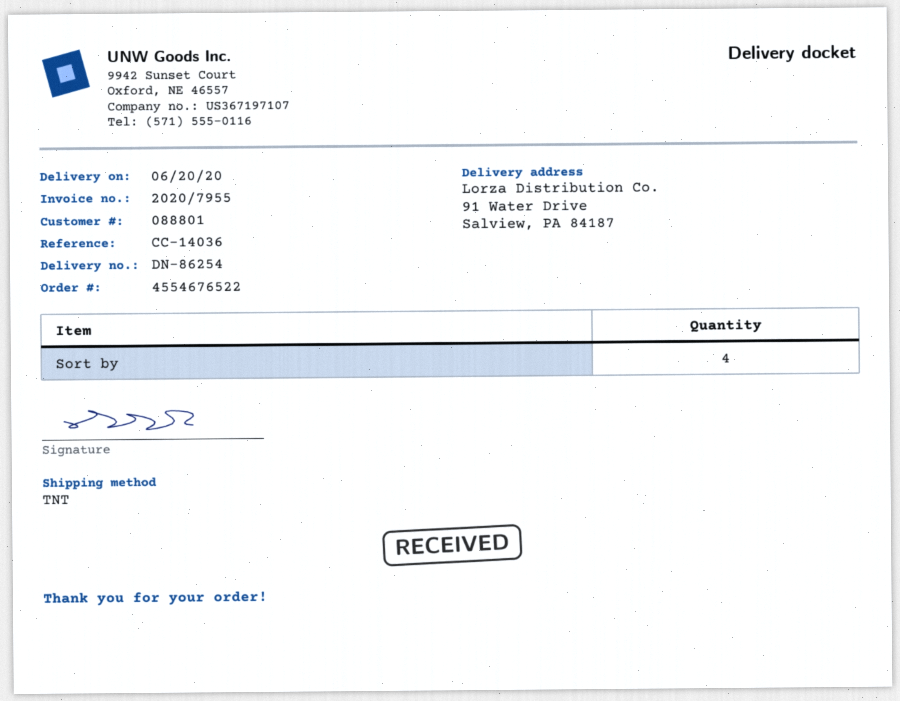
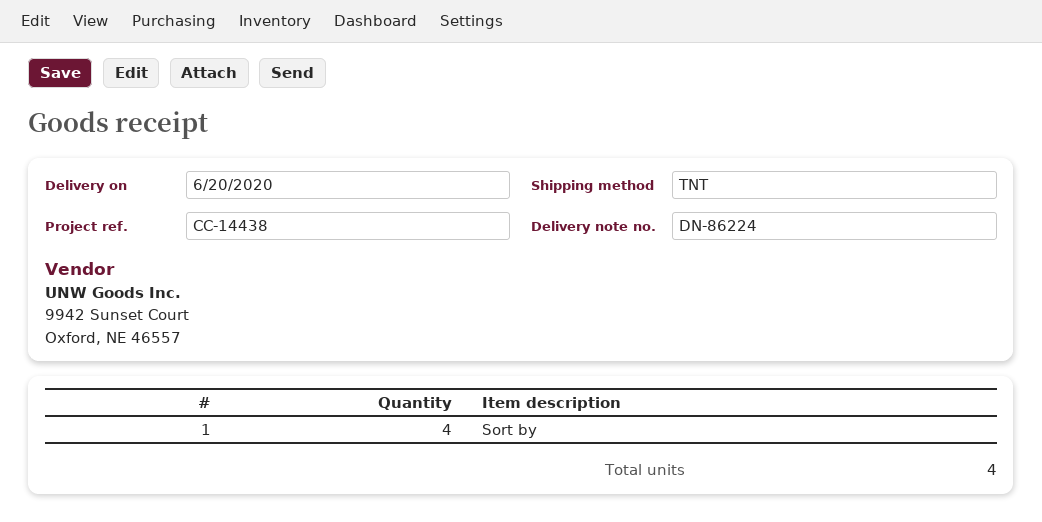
delivery note number: DN-86254 -> DN-86224
reference: CC-14036 -> CC-14438

